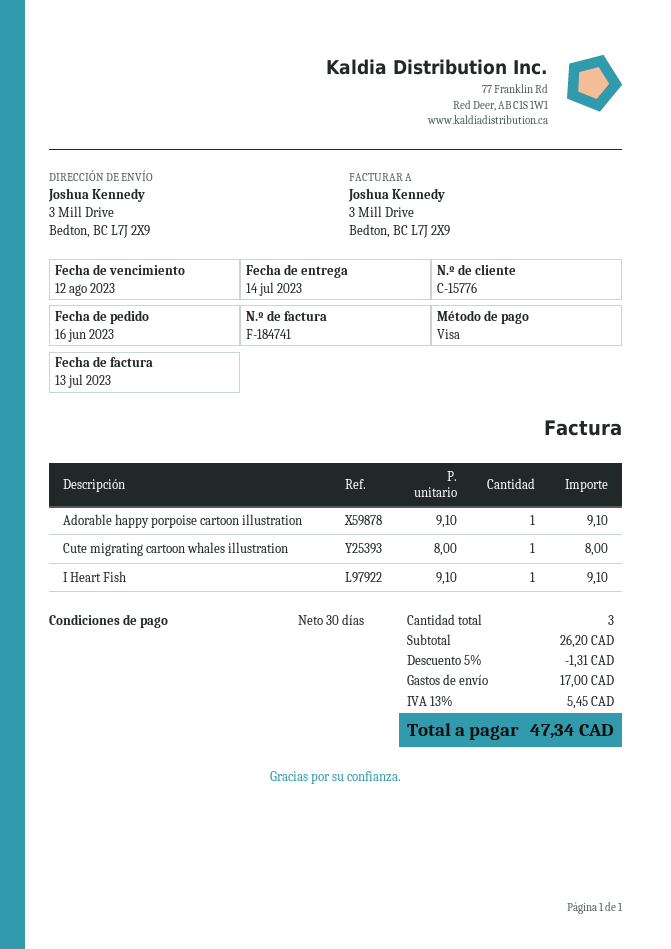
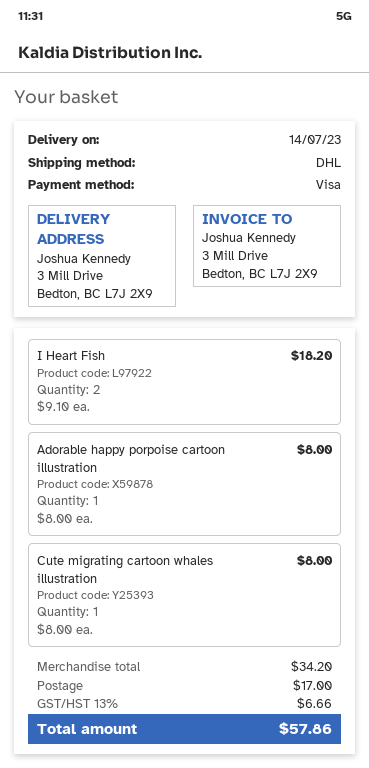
Adorable happy porpoise cartoon illustration: 1 x 9.10 = 9.10 -> 1 x 8.00 = 8.00
I Heart Fish: 1 x 9.10 = 9.10 -> 2 x 9.10 = 18.20
subtotal: 26.20 -> 34.20
discount: 5% = 1.31 -> none
tax: 13% = 5.45 -> 13% = 6.66
total: 47.34 -> 57.86

